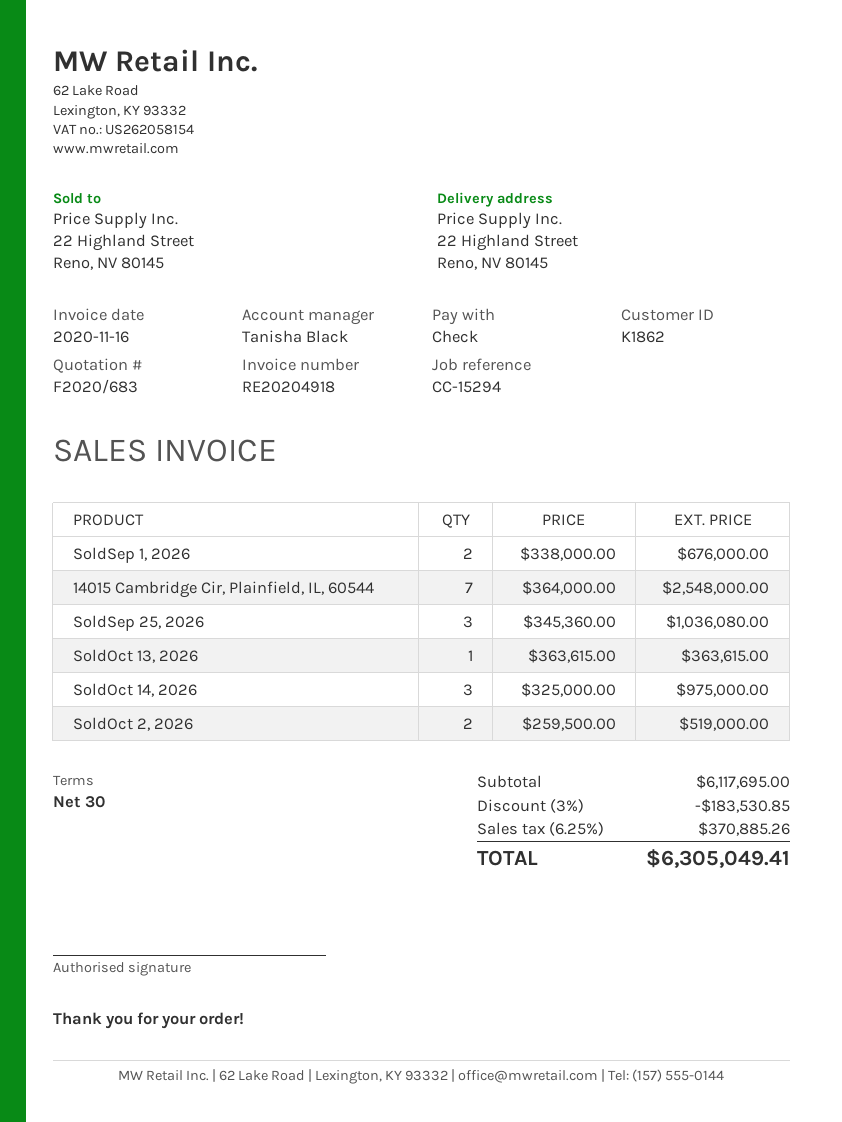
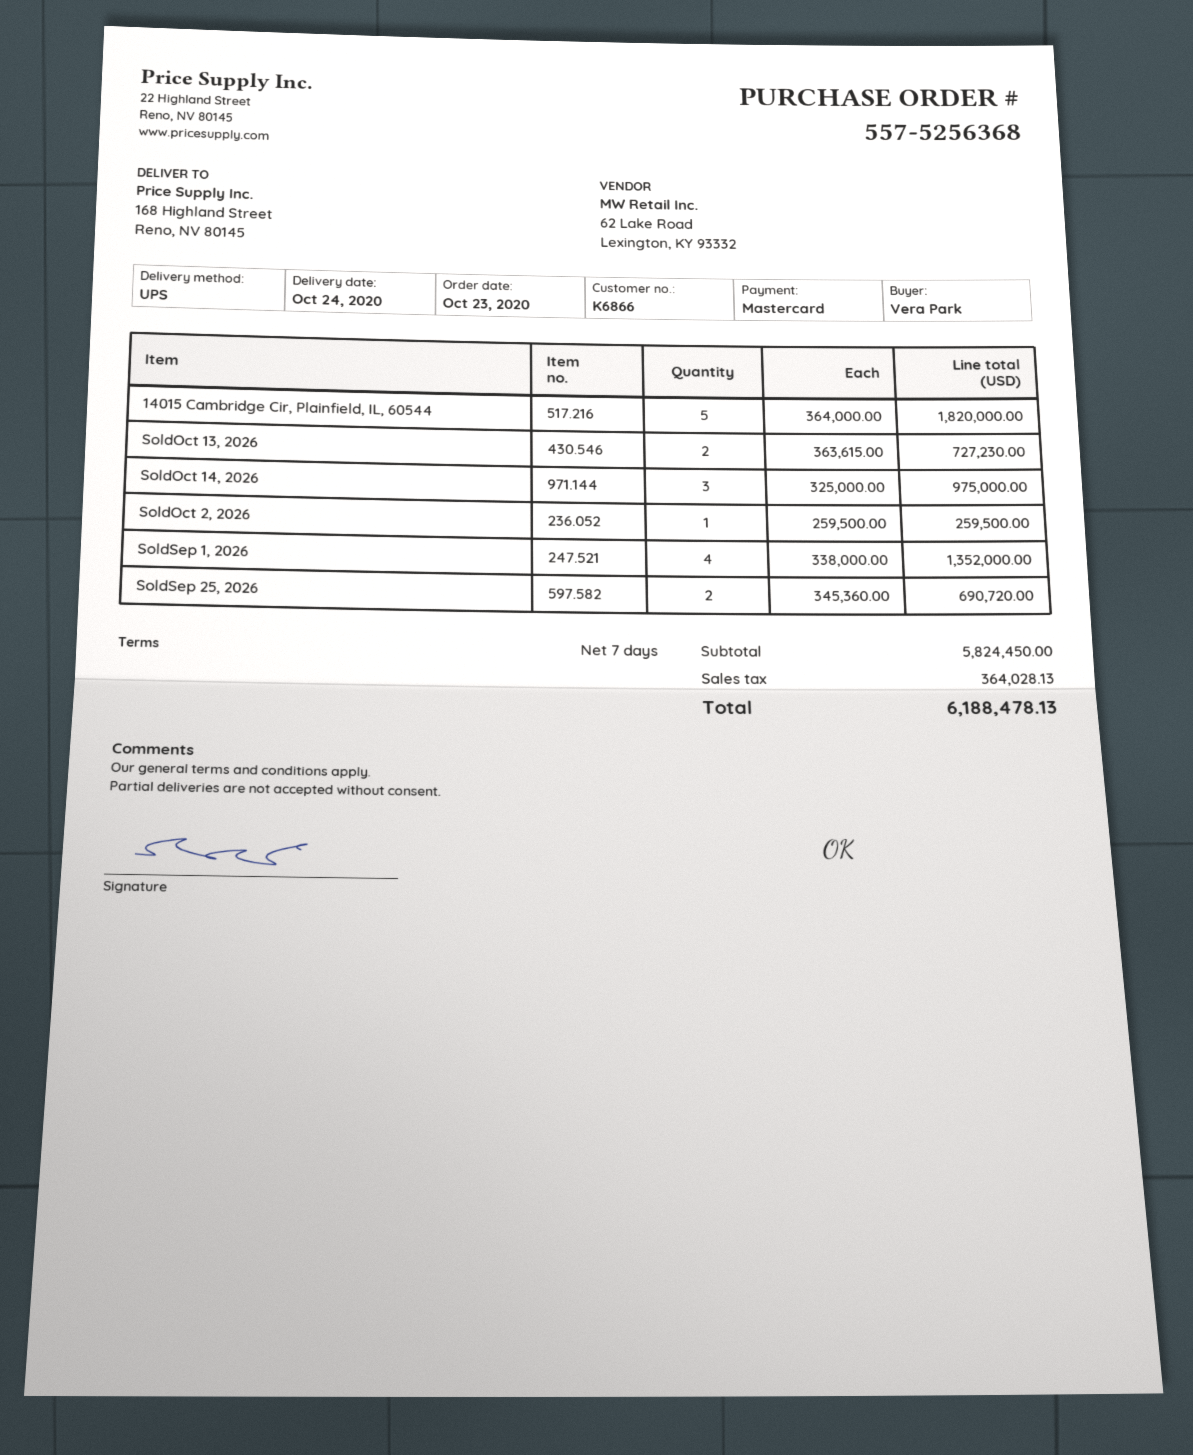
payment terms: 30 days -> 7 days
customer number: K1862 -> K6866
payment method: cheque -> Mastercard
ship to: 22 Highland Street, Reno, NV 80145 -> 168 Highland Street, Reno, NV 80145
SoldSep 1, 2026: 2 x 338000.00 = 676000.00 -> 4 x 338000.00 = 1352000.00
14015 Cambridge Cir, Plainfield, IL, 60544: 7 x 364000.00 = 2548000.00 -> 5 x 364000.00 = 1820000.00
SoldSep 25, 2026: 3 x 345360.00 = 1036080.00 -> 2 x 345360.00 = 690720.00
SoldOct 13, 2026: 1 x 363615.00 = 363615.00 -> 2 x 363615.00 = 727230.00
SoldOct 2, 2026: 2 x 259500.00 = 519000.00 -> 1 x 259500.00 = 259500.00
subtotal: 6117695.00 -> 5824450.00
discount: 3% = 183530.85 -> none
tax: 370885.26 -> 364028.13
total: 6305049.41 -> 6188478.13

